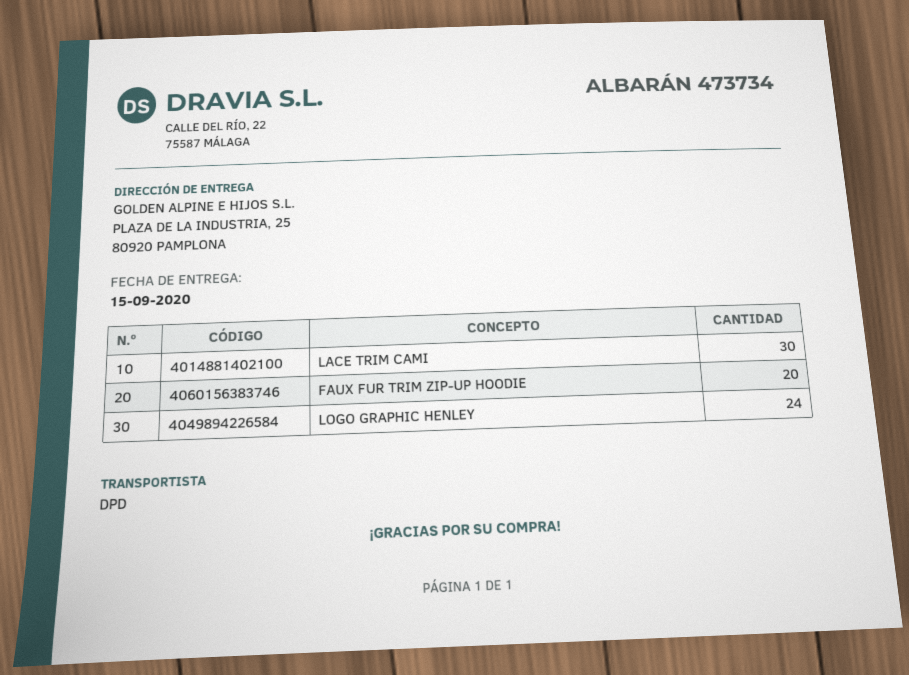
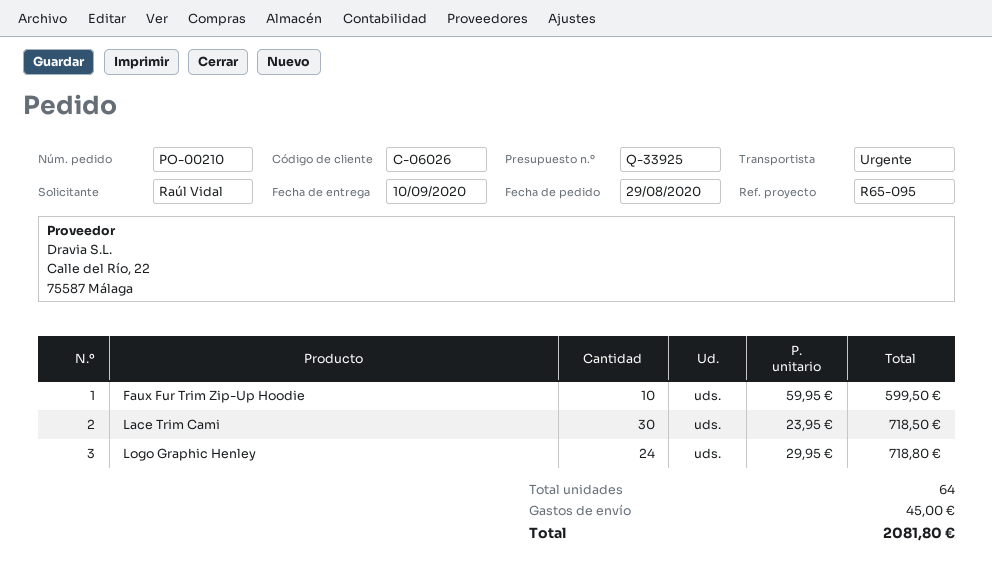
delivery date: 2020-09-15 -> 2020-09-10
shipping method: DPD -> express
FAUX FUR TRIM ZIP-UP HOODIE: 20 -> 10

